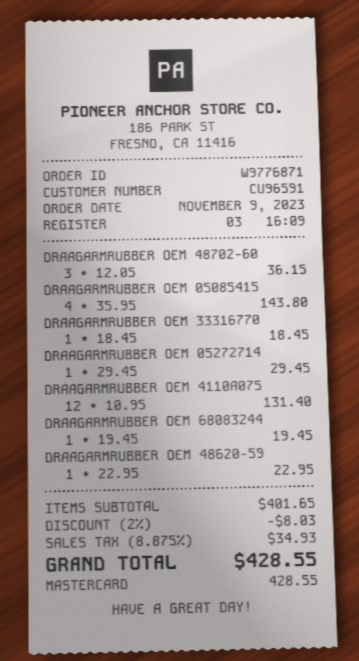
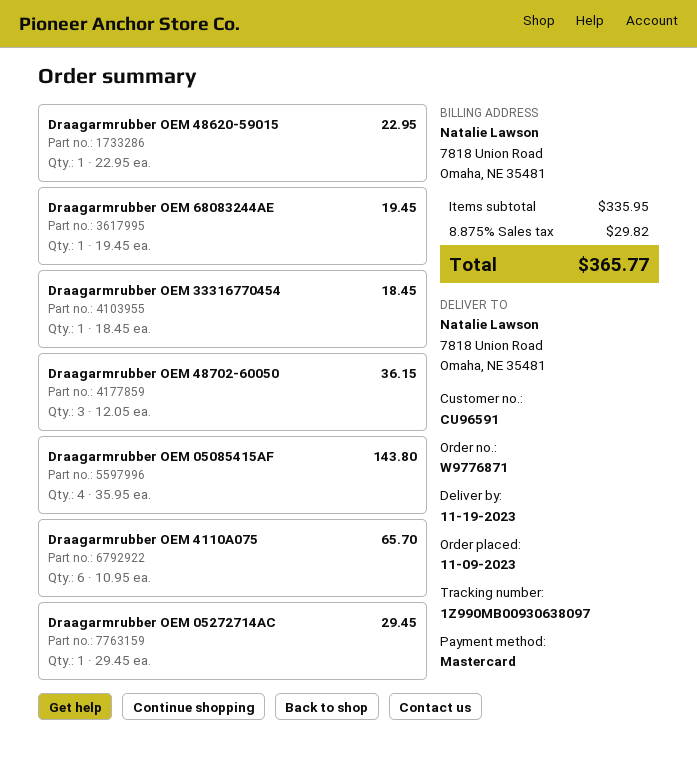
DRAAGARMRUBBER OEM 4110A075: 12 x 10.95 = 131.40 -> 6 x 10.95 = 65.70
subtotal: 401.65 -> 335.95
discount: 2% = 8.03 -> none
tax: 8.875% = 34.93 -> 8.875% = 29.82
total: 428.55 -> 365.77

